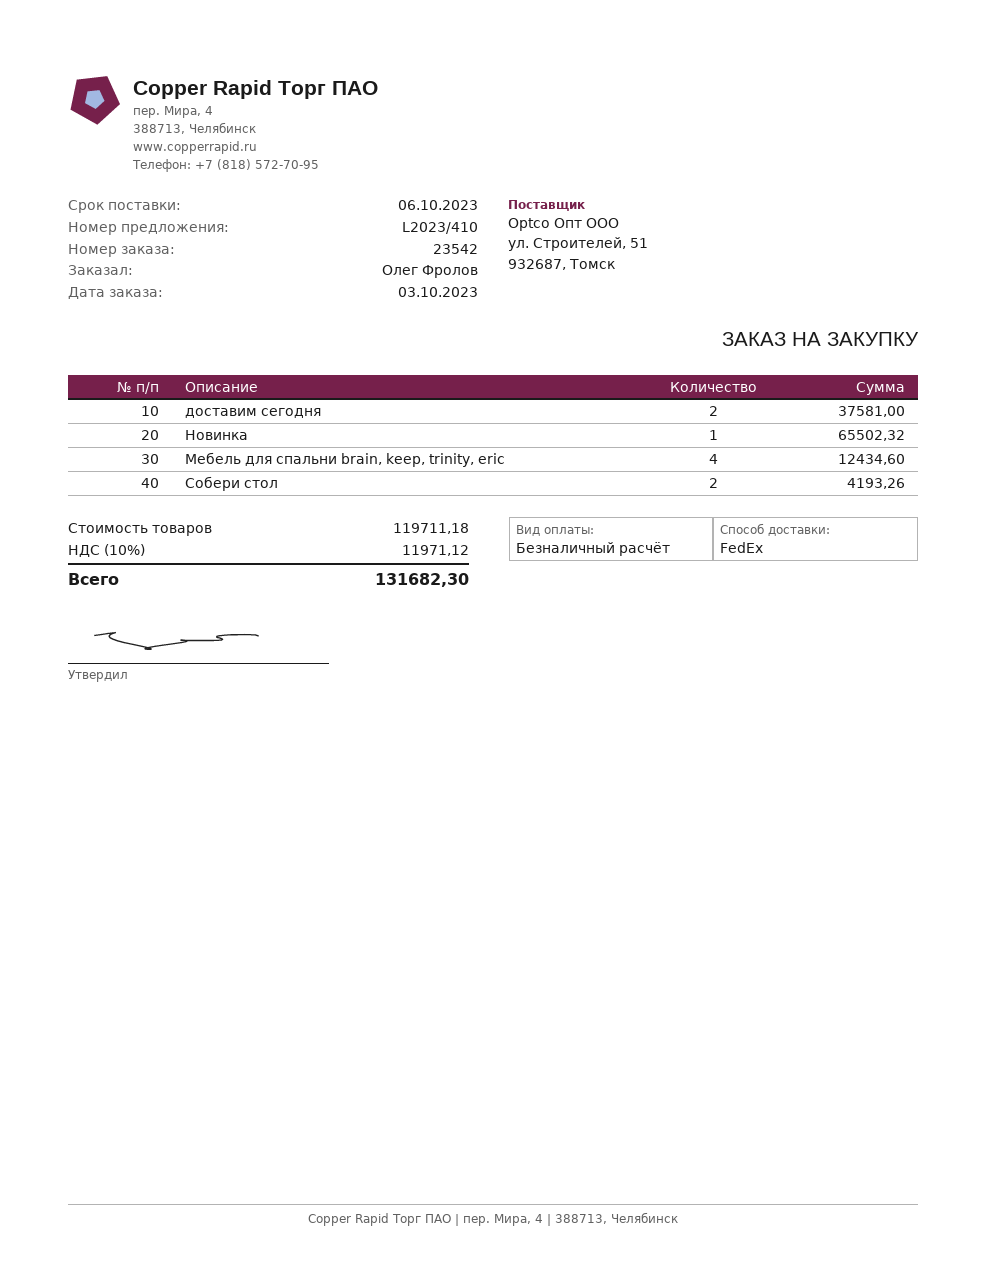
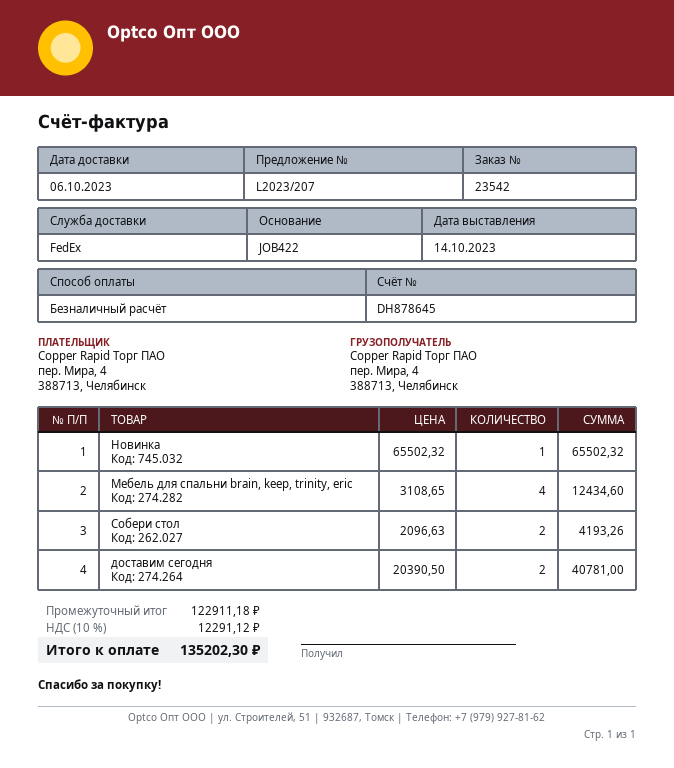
quote number: L2023/410 -> L2023/207
доставим сегодня: 2 for 37581.00 -> 2 for 40781.00
subtotal: 119711.18 -> 122911.18
tax: 10% = 11971.12 -> 10% = 12291.12
total: 131682.30 -> 135202.30

